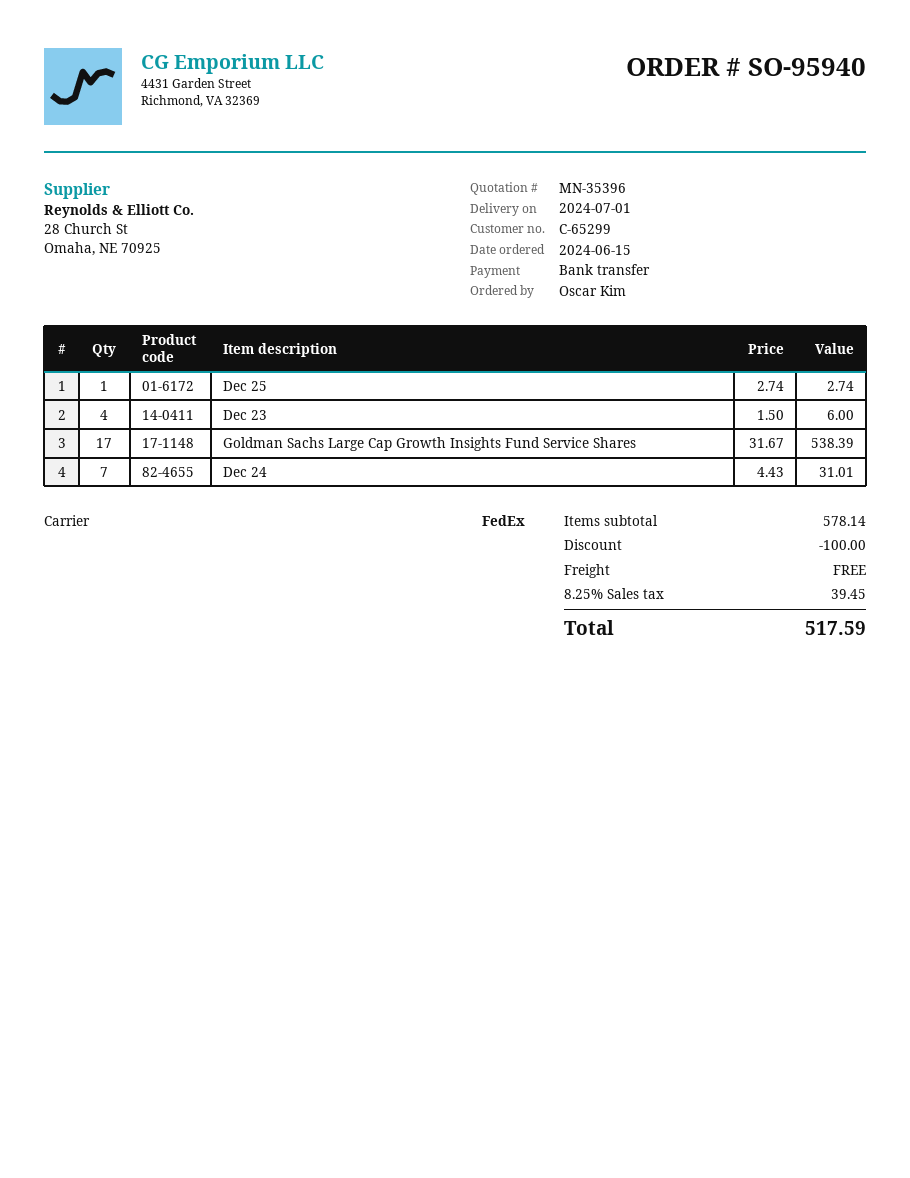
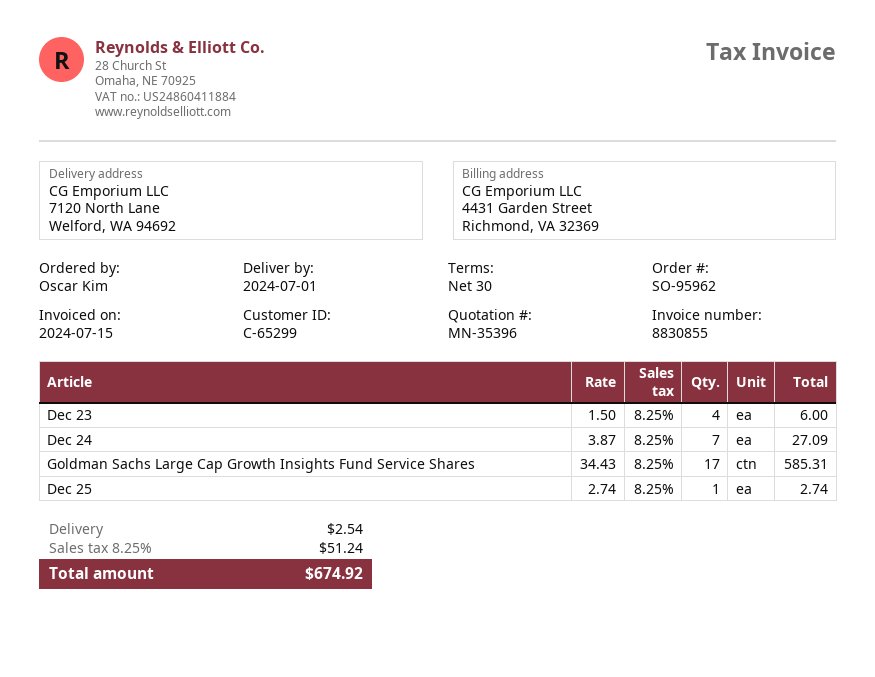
order number: SO-95940 -> SO-95962
Goldman Sachs Large Cap Growth Insights Fund Service Shares: 17 x 31.67 = 538.39 -> 17 x 34.43 = 585.31
Dec 24: 7 x 4.43 = 31.01 -> 7 x 3.87 = 27.09
discount: 100.00 -> none
shipping: 0.00 -> 2.54
tax: 8.25% = 39.45 -> 8.25% = 51.24
total: 517.59 -> 674.92

